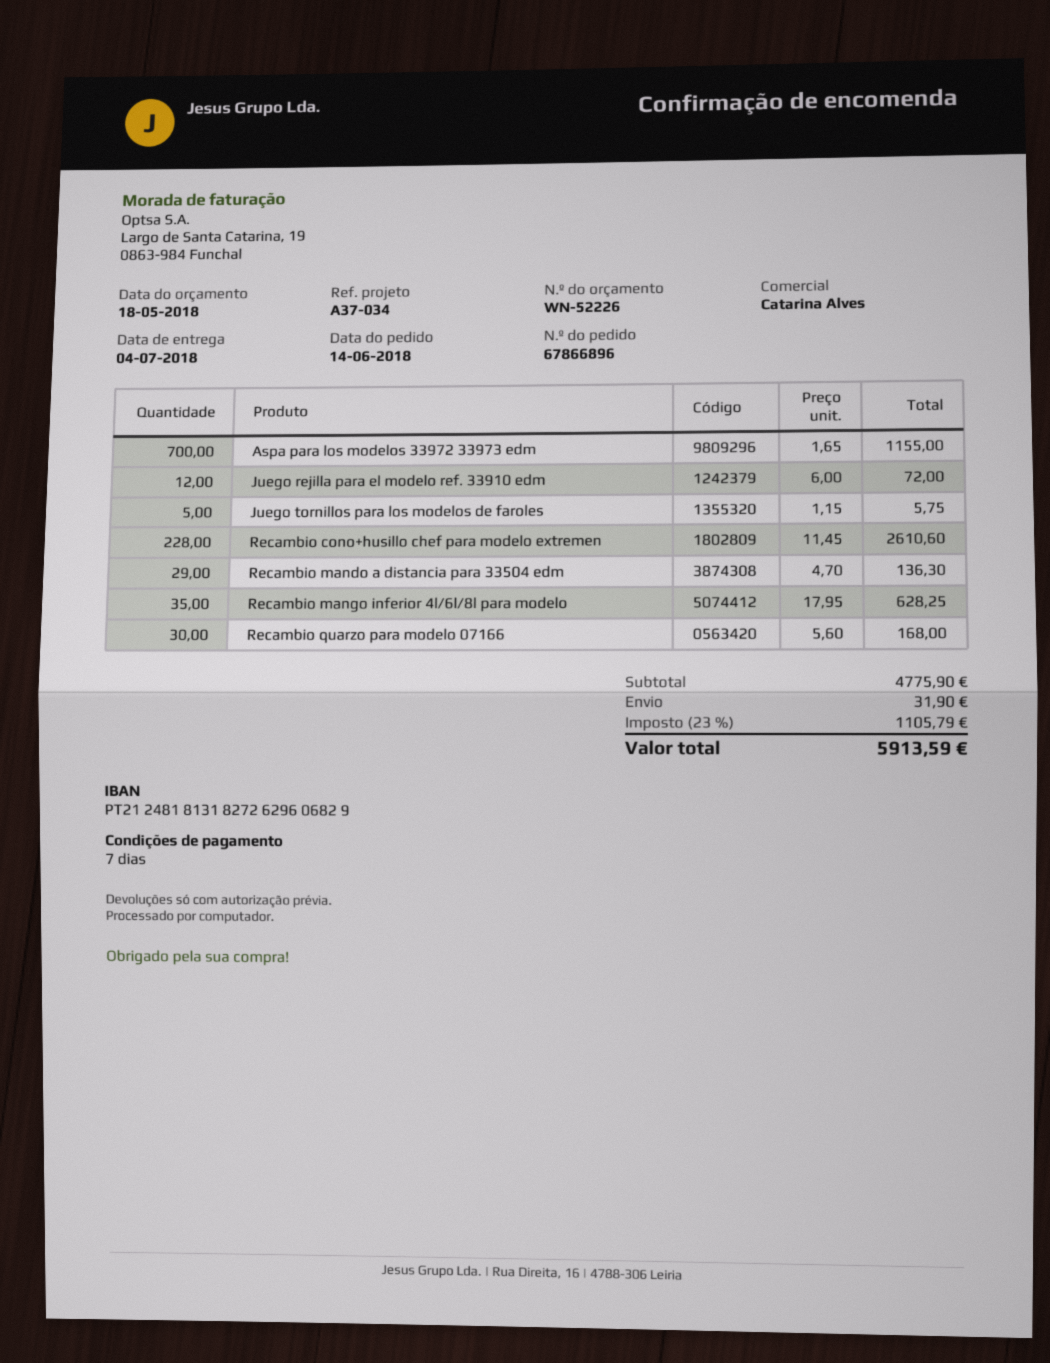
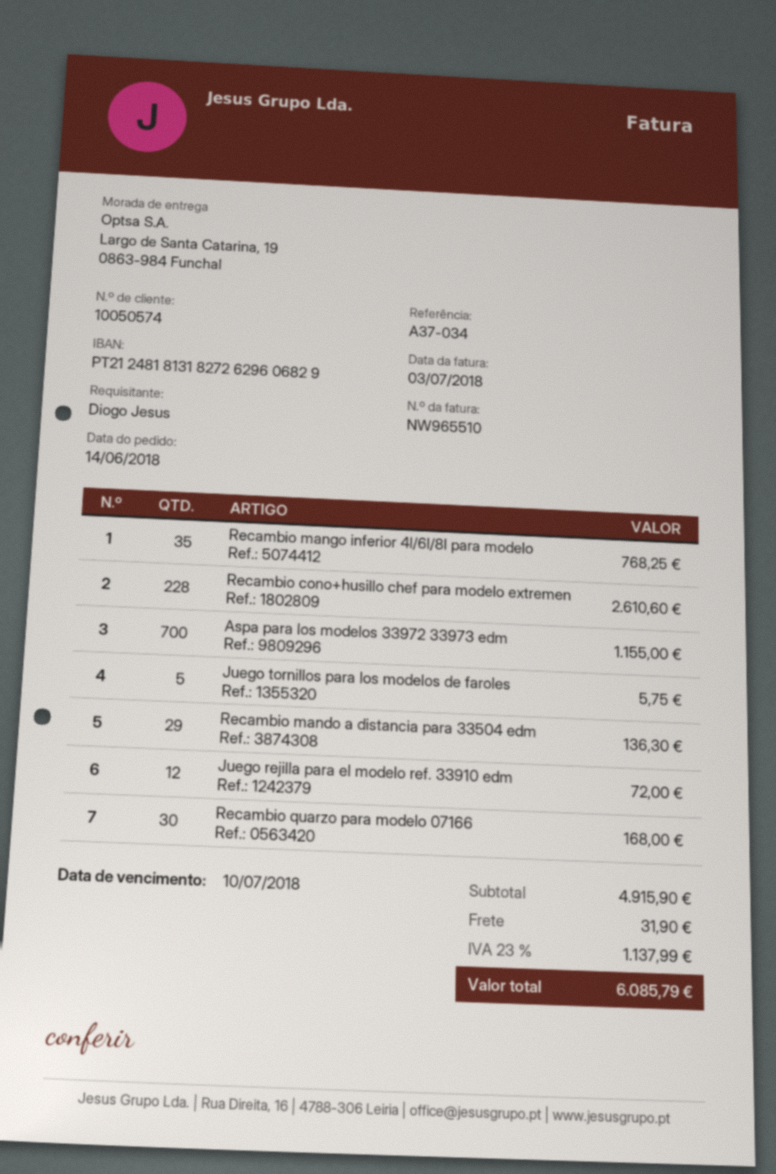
Recambio mango inferior 4l/6l/8l para modelo: 35 for 628.25 -> 35 for 768.25
subtotal: 4775.90 -> 4915.90
tax: 23% = 1105.79 -> 23% = 1137.99
total: 5913.59 -> 6085.79

